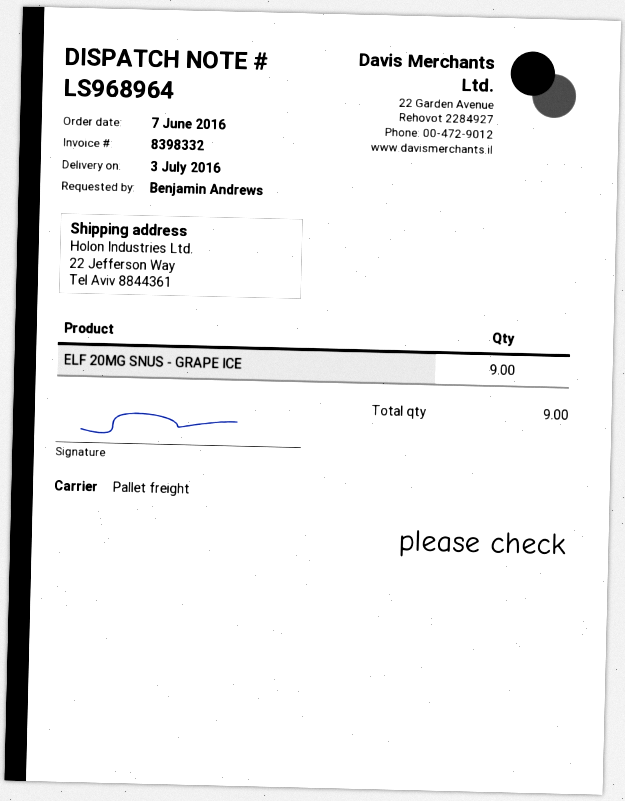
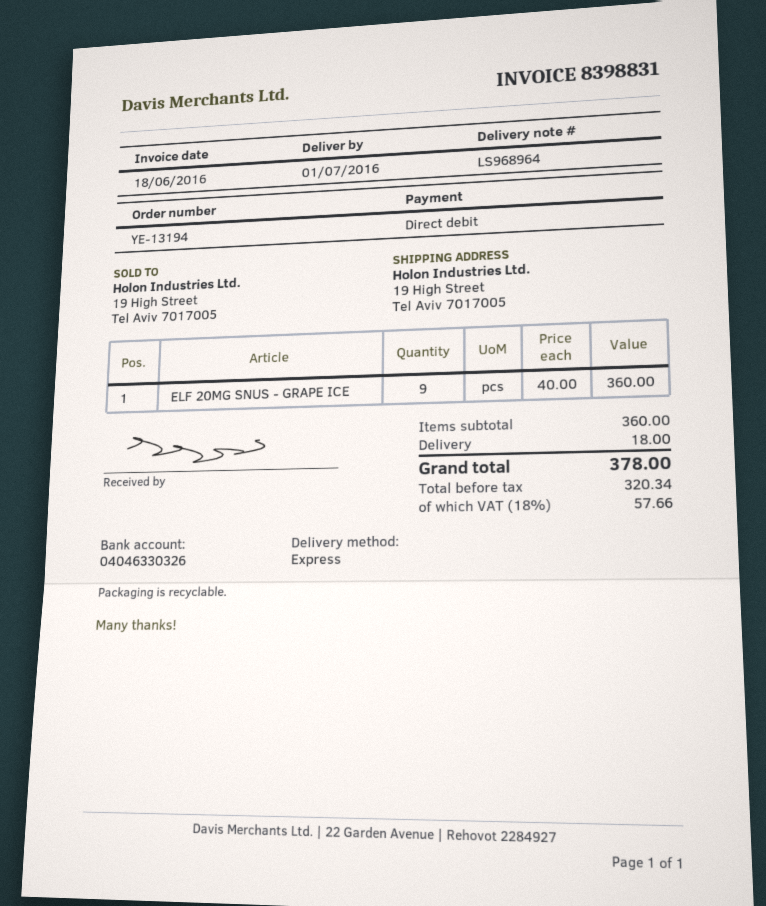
delivery date: 2016-07-03 -> 2016-07-01
invoice number: 8398332 -> 8398831
shipping method: pallet freight -> express
ship to: 22 Jefferson Way, Tel Aviv 8844361 -> 19 High Street, Tel Aviv 7017005

